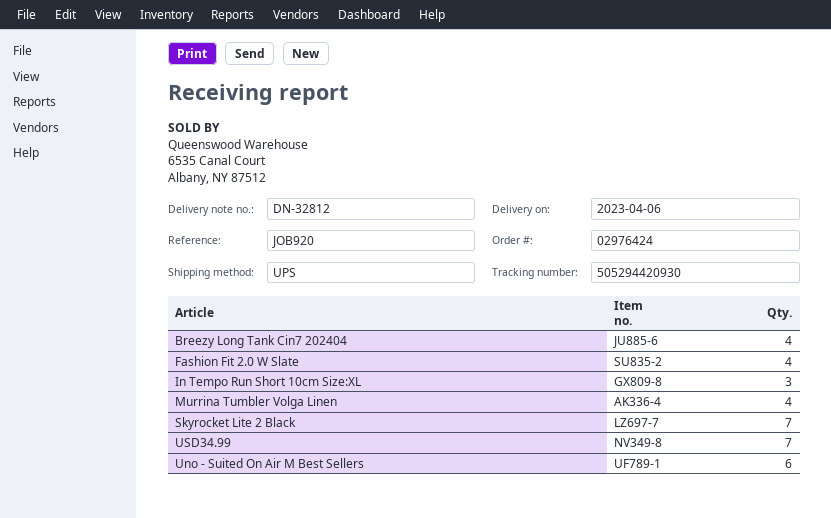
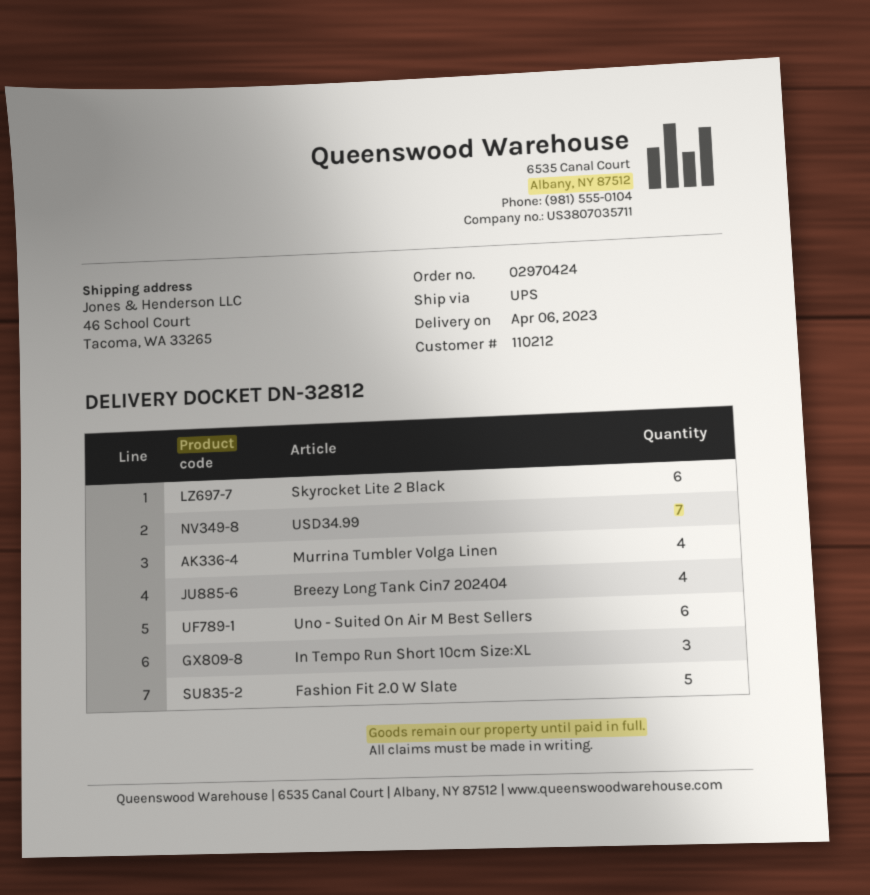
order number: 02976424 -> 02970424
Fashion Fit 2.0 W Slate: 4 -> 5
Skyrocket Lite 2 Black: 7 -> 6

